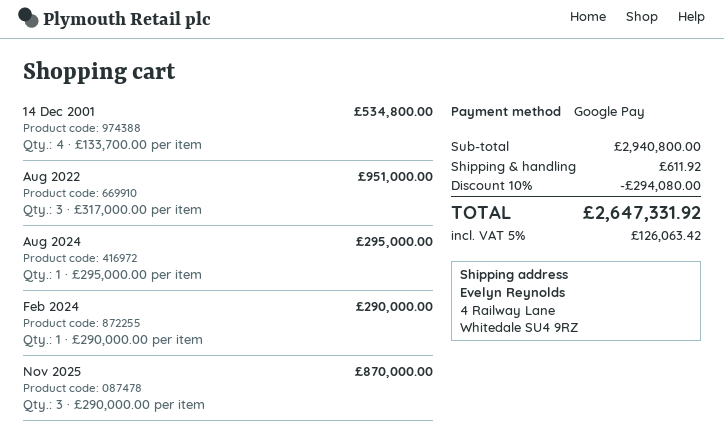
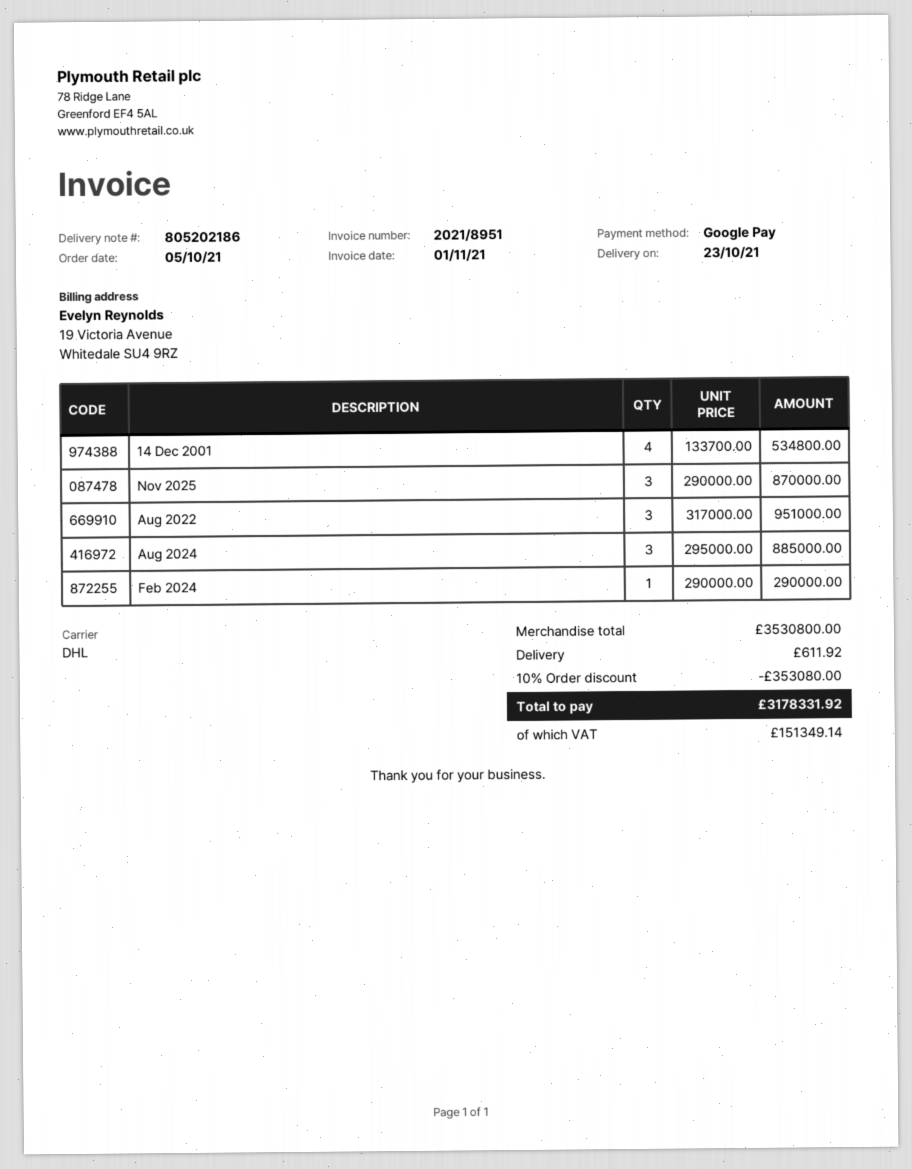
Aug 2024: 1 x 295000.00 = 295000.00 -> 3 x 295000.00 = 885000.00
subtotal: 2940800.00 -> 3530800.00
discount: 10% = 294080.00 -> 10% = 353080.00
tax: 126063.42 -> 151349.14
total: 2647331.92 -> 3178331.92

